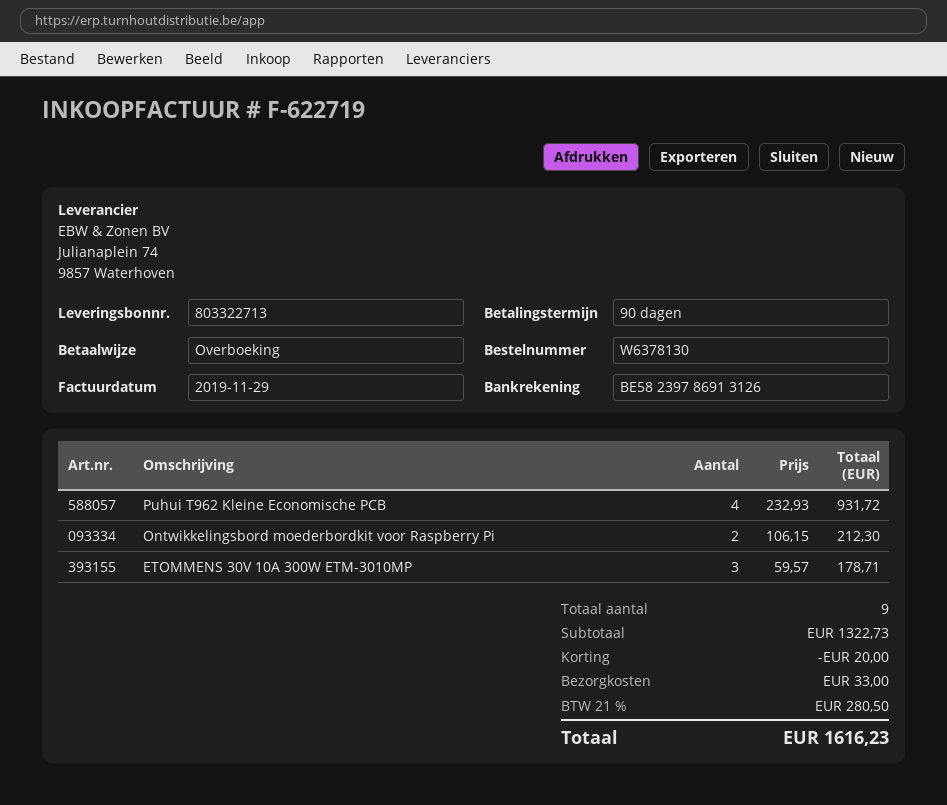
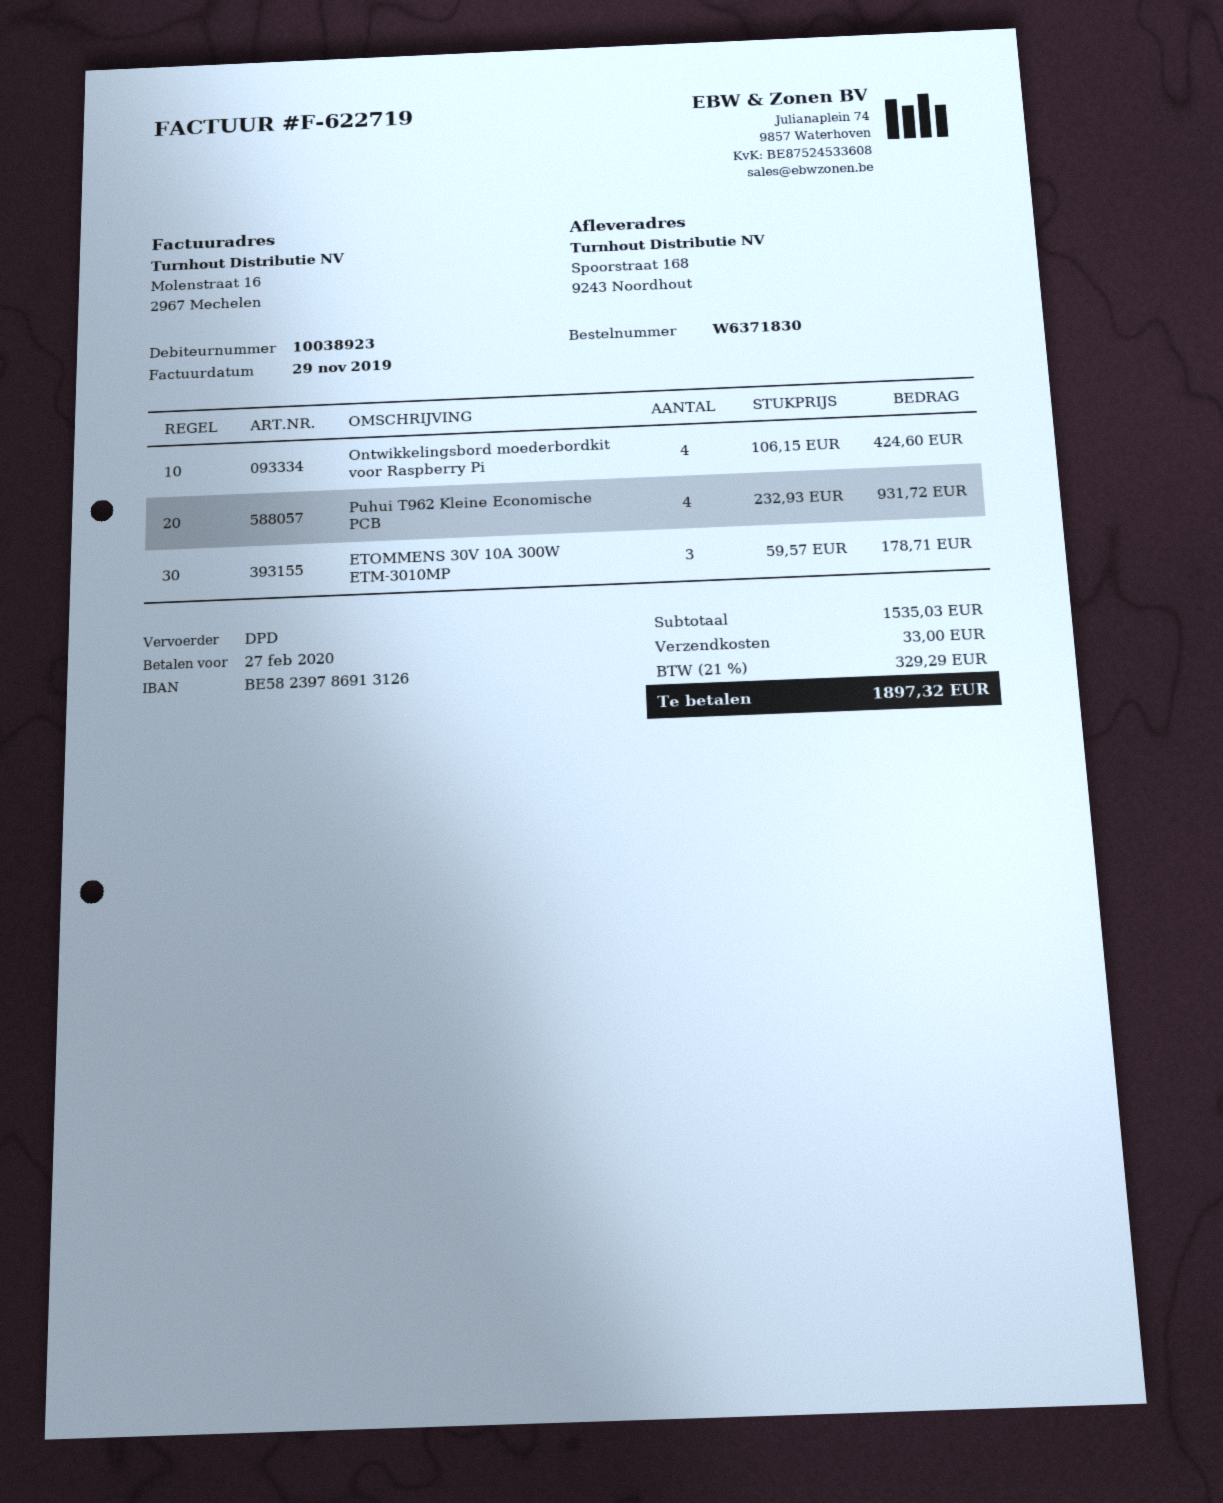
order number: W6378130 -> W6371830
Ontwikkelingsbord moederbordkit voor Raspberry Pi: 2 x 106.15 = 212.30 -> 4 x 106.15 = 424.60
subtotal: 1322.73 -> 1535.03
discount: 20.00 -> none
tax: 21% = 280.50 -> 21% = 329.29
total: 1616.23 -> 1897.32

